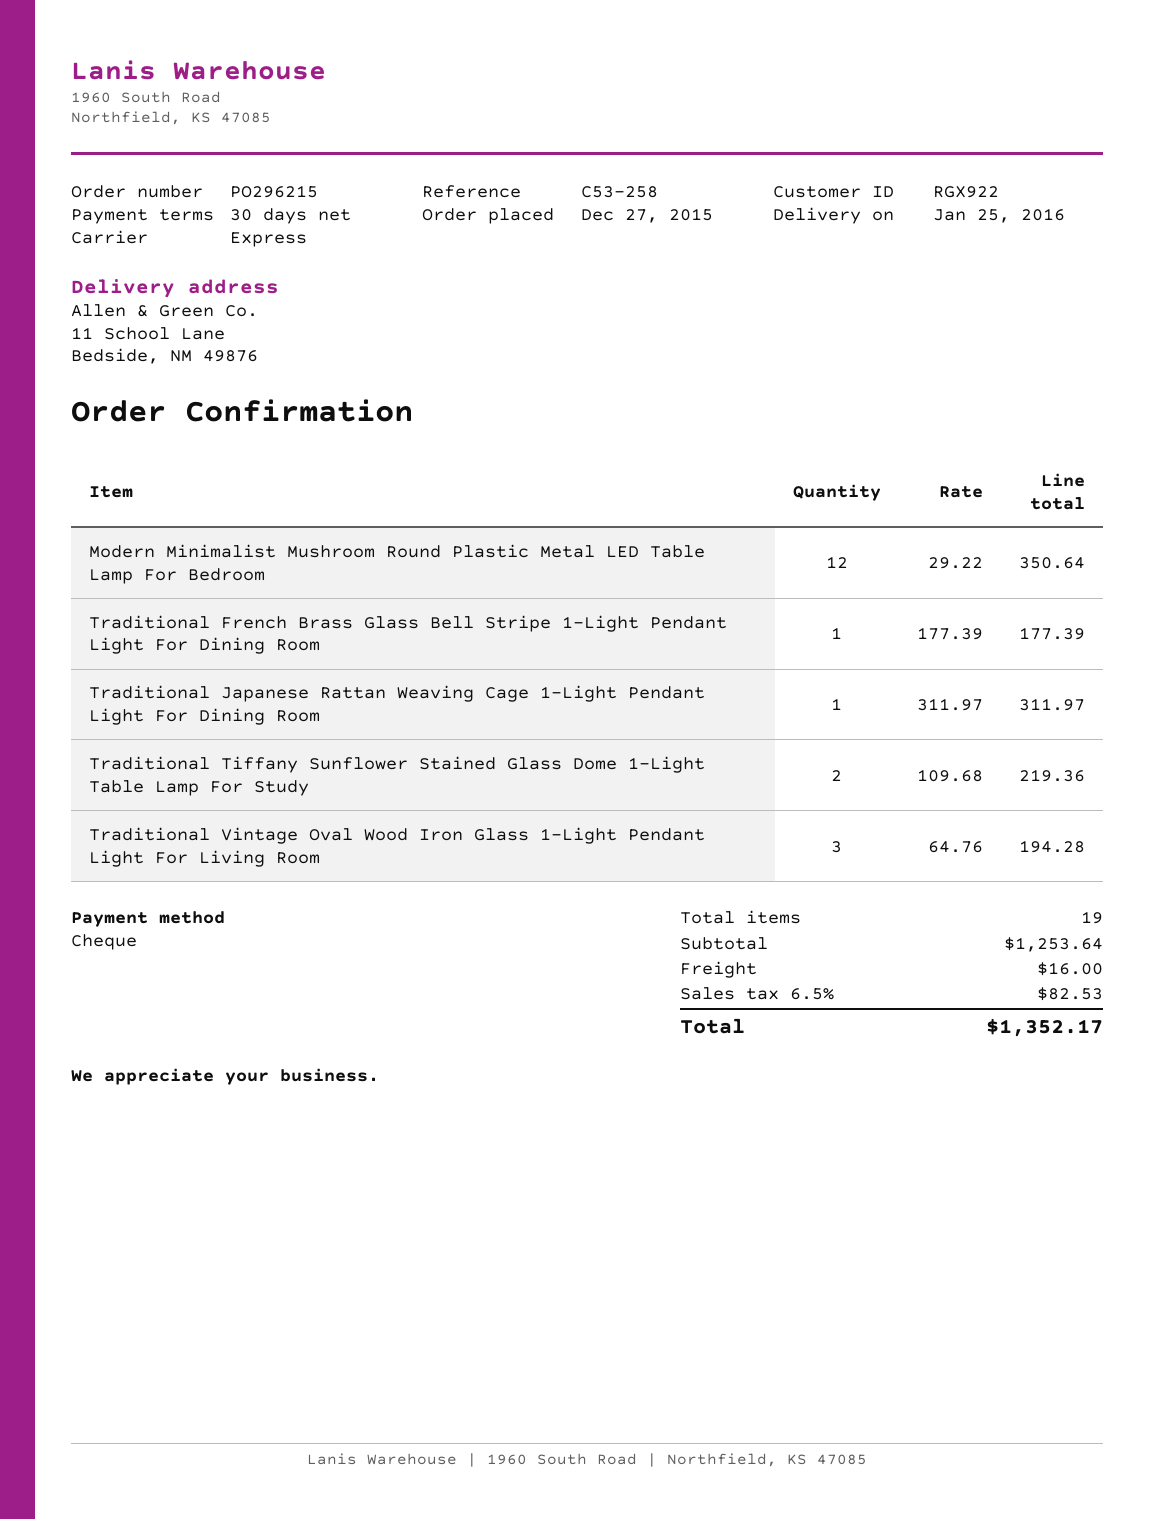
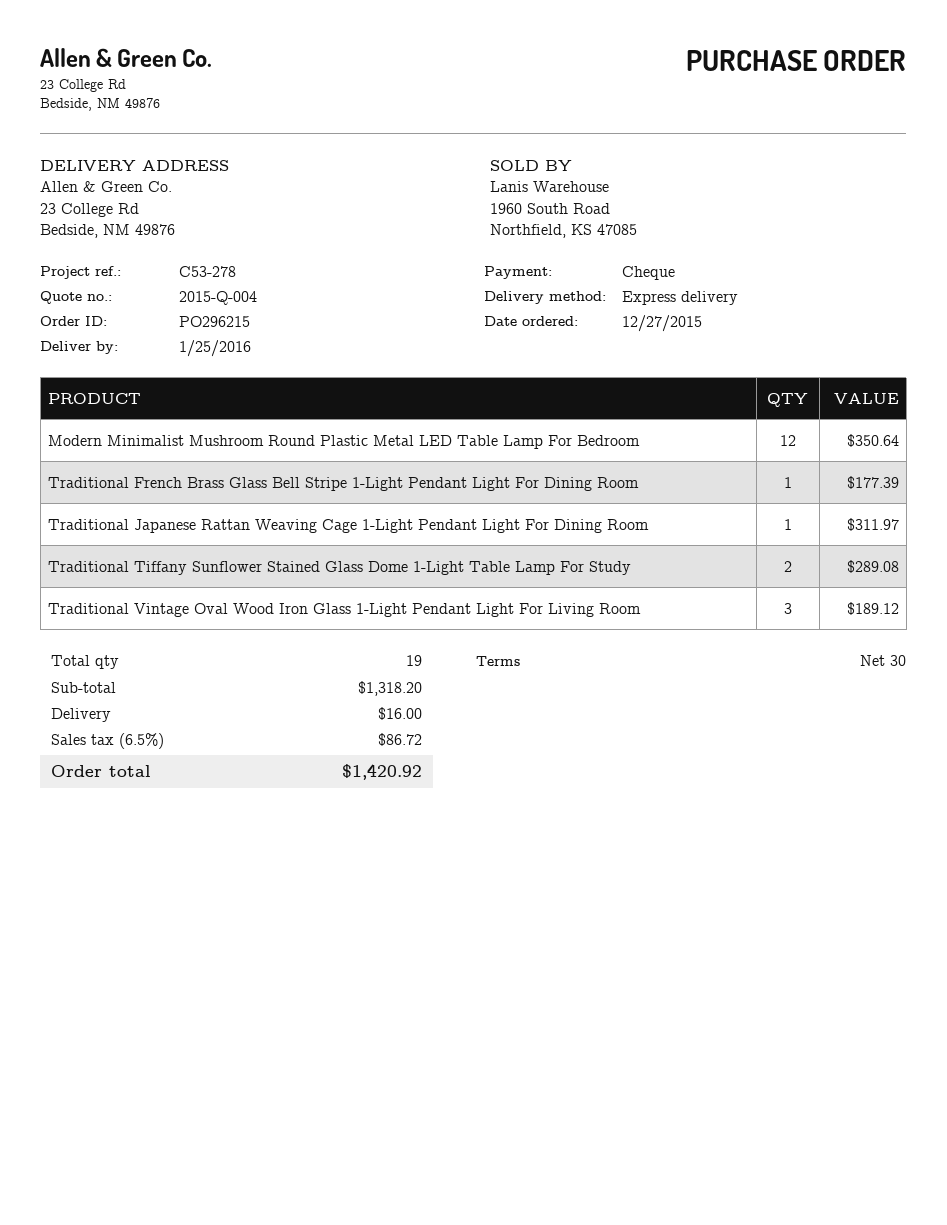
reference: C53-258 -> C53-278
ship to: 11 School Lane, Bedside, NM 49876 -> 23 College Rd, Bedside, NM 49876
Traditional Tiffany Sunflower Stained Glass Dome 1-Light Table Lamp For Study: 2 for 219.36 -> 2 for 289.08
Traditional Vintage Oval Wood Iron Glass 1-Light Pendant Light For Living Room: 3 for 194.28 -> 3 for 189.12
subtotal: 1253.64 -> 1318.20
tax: 6.5% = 82.53 -> 6.5% = 86.72
total: 1352.17 -> 1420.92

